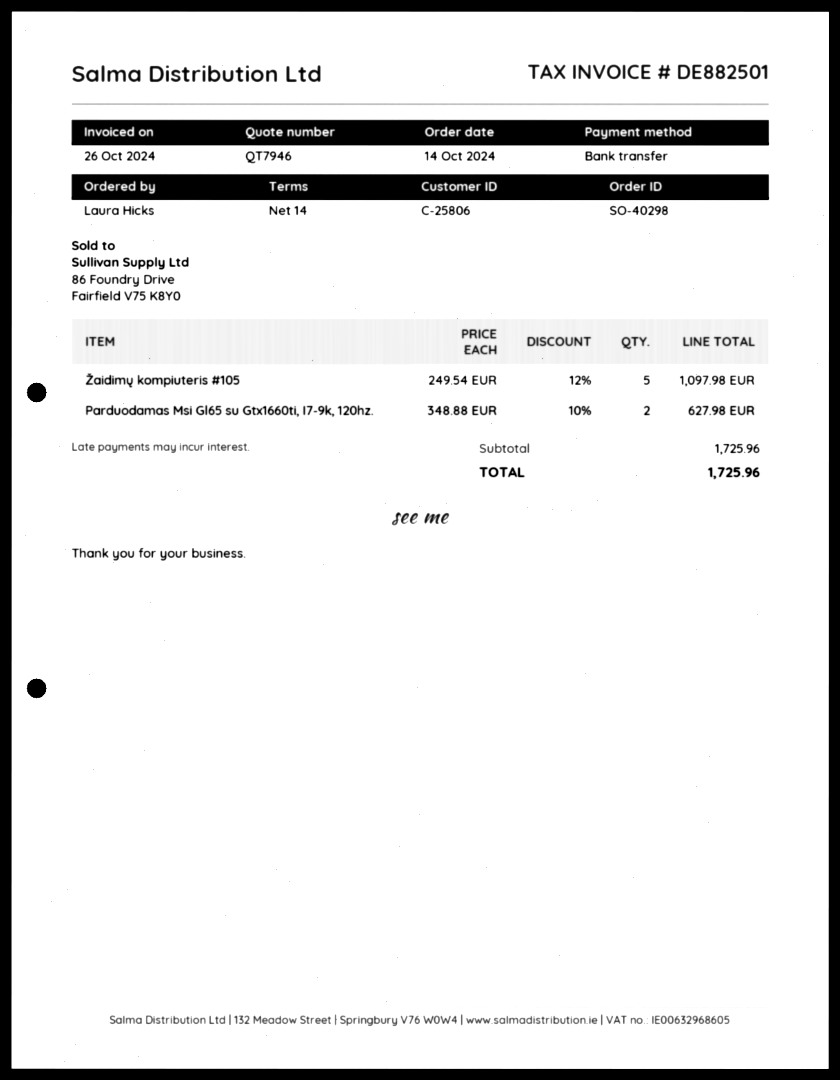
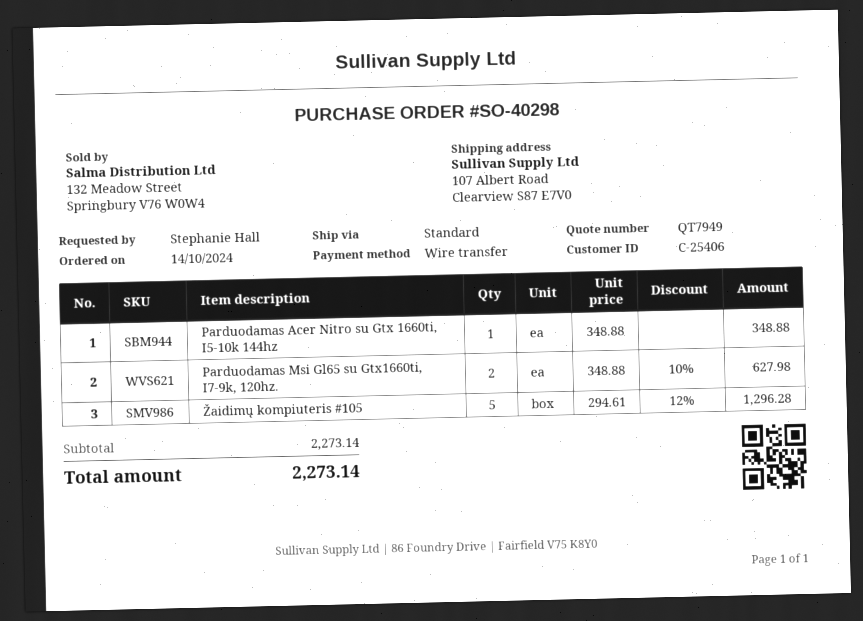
quote number: QT7946 -> QT7949
customer number: C-25806 -> C-25406
ordered by: Laura Hicks -> Stephanie Hall
Žaidimų kompiuteris #105: 5 x 249.54 - 12% = 1097.98 -> 5 x 294.61 - 12% = 1296.28
Parduodamas Acer Nitro su Gtx 1660ti, I5-10k 144hz: none -> 1 x 348.88 = 348.88
subtotal: 1725.96 -> 2273.14
total: 1725.96 -> 2273.14

